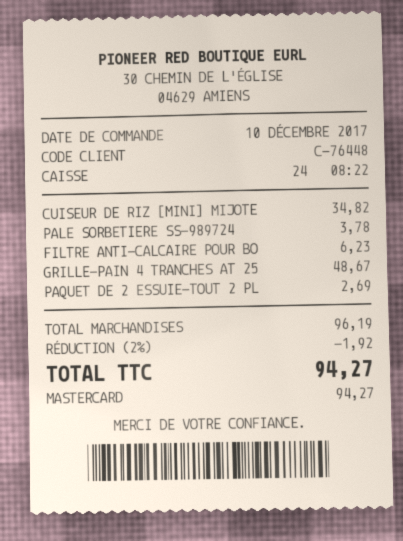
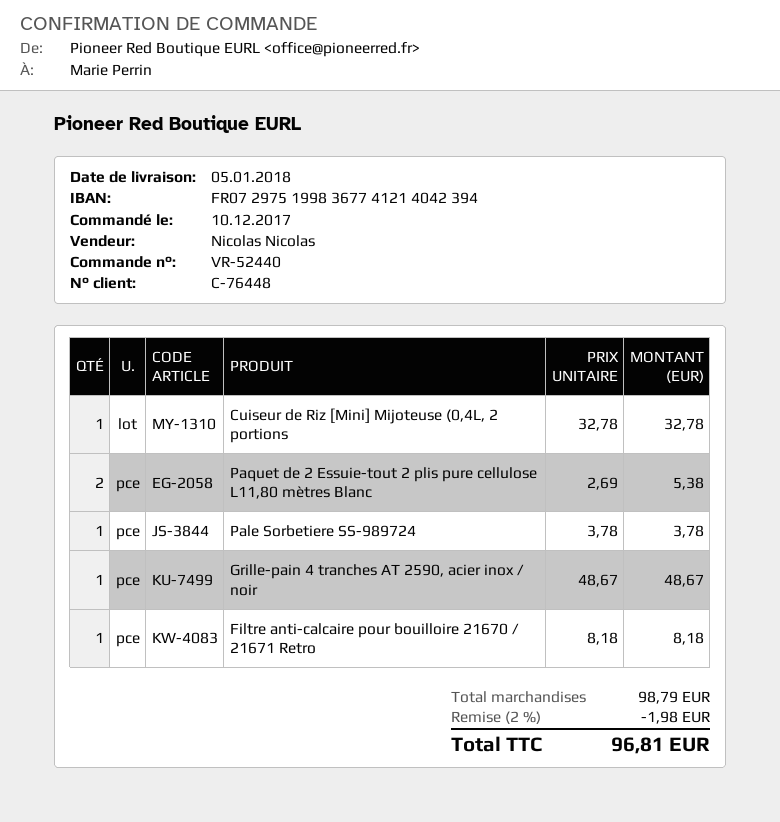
CUISEUR DE RIZ [MINI] MIJOTE: 1 for 34.82 -> 1 for 32.78
FILTRE ANTI-CALCAIRE POUR BO: 1 for 6.23 -> 1 for 8.18
PAQUET DE 2 ESSUIE-TOUT 2 PL: 1 for 2.69 -> 2 for 5.38
subtotal: 96.19 -> 98.79
discount: 2% = 1.92 -> 2% = 1.98
total: 94.27 -> 96.81

